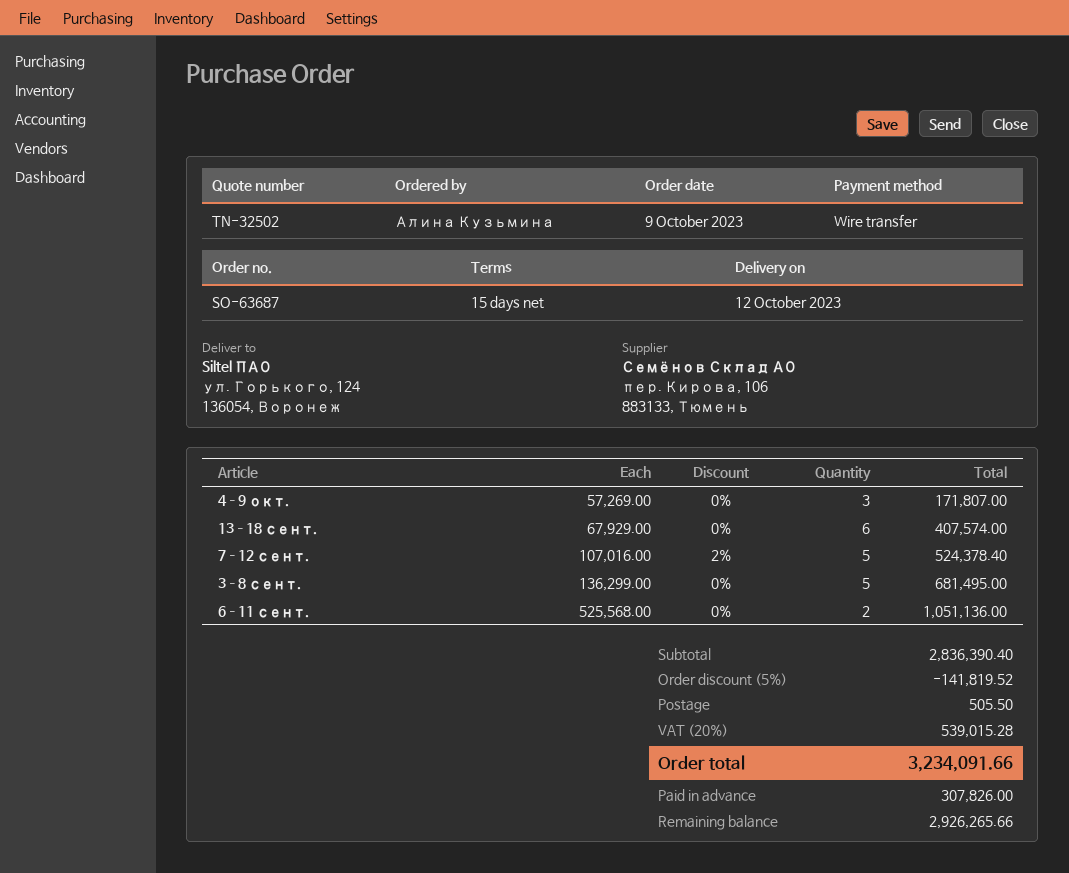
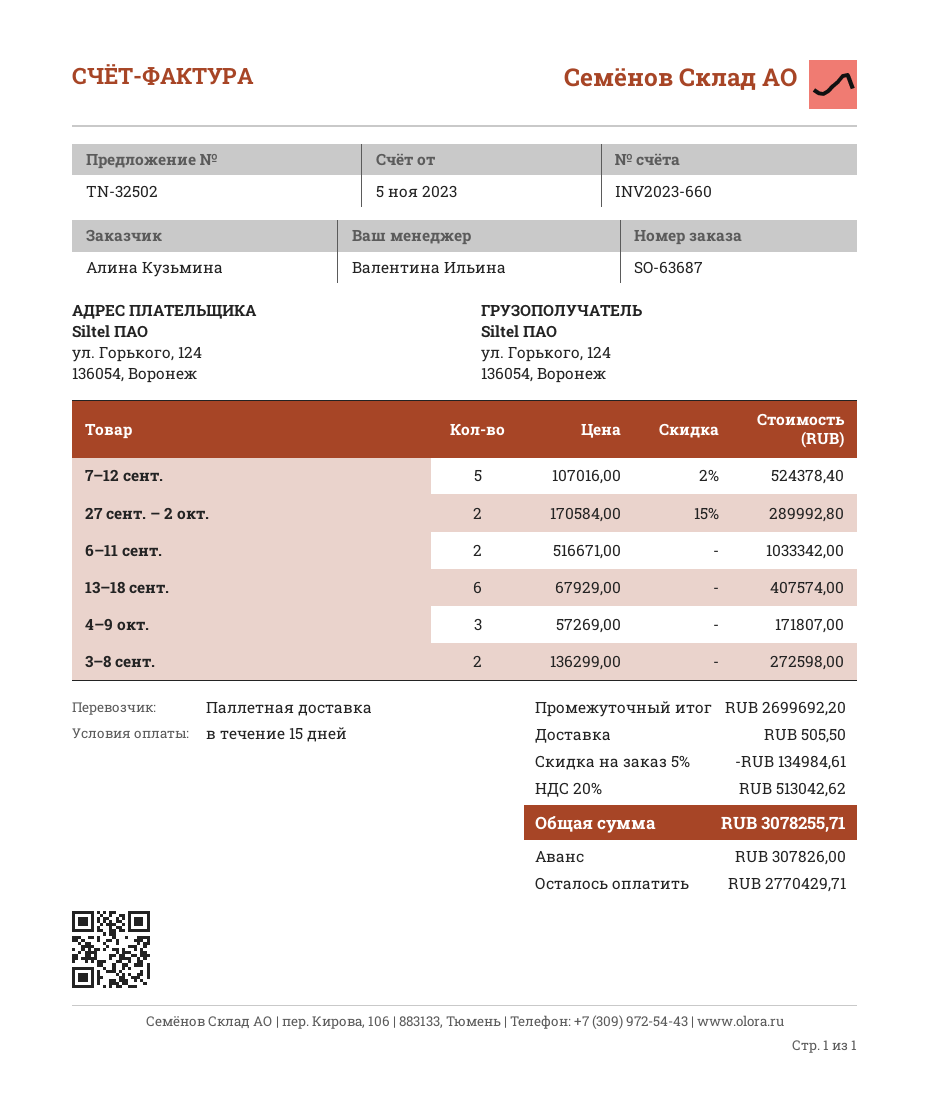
3–8 сент.: 5 x 136299.00 = 681495.00 -> 2 x 136299.00 = 272598.00
6–11 сент.: 2 x 525568.00 = 1051136.00 -> 2 x 516671.00 = 1033342.00
27 сент. – 2 окт.: none -> 2 x 170584.00 - 15% = 289992.80
subtotal: 2836390.40 -> 2699692.20
discount: 5% = 141819.52 -> 5% = 134984.61
tax: 20% = 539015.28 -> 20% = 513042.62
total: 3234091.66 -> 3078255.71
balance: 2926265.66 -> 2770429.71

